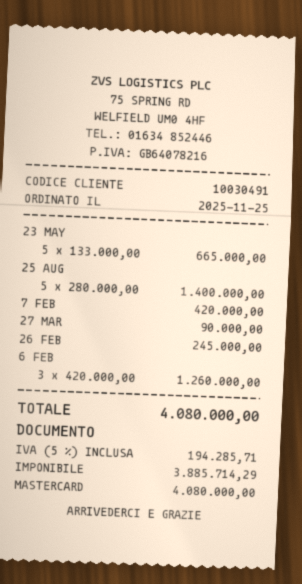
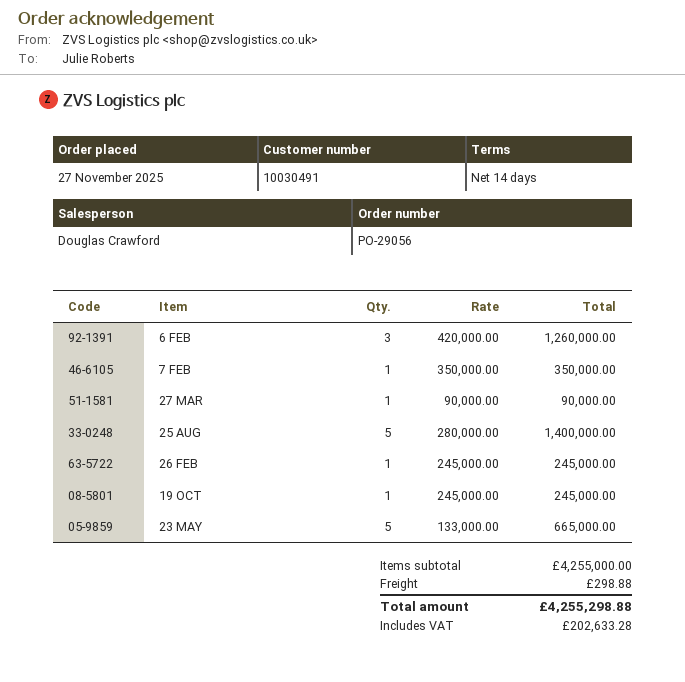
order date: 2025-11-25 -> 2025-11-27
7 FEB: 1 x 420000.00 = 420000.00 -> 1 x 350000.00 = 350000.00
19 OCT: none -> 1 x 245000.00 = 245000.00
shipping: none -> 298.88
tax: 194285.71 -> 202633.28
total: 4080000.00 -> 4255298.88

